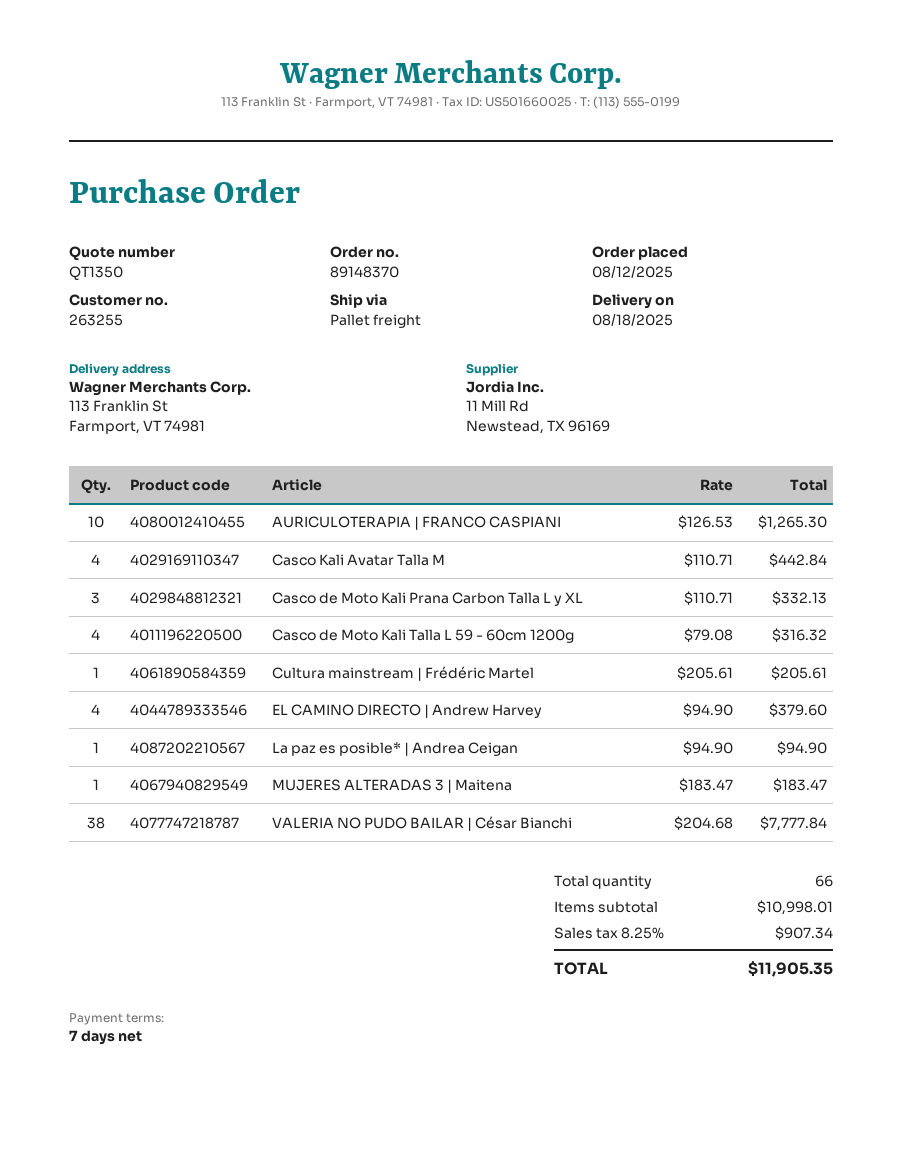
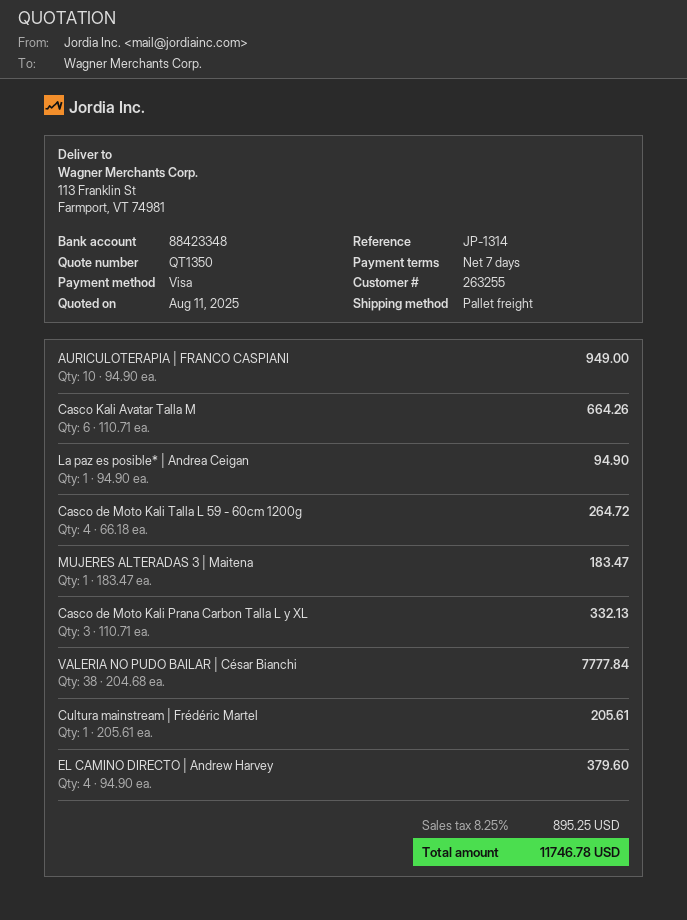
AURICULOTERAPIA | FRANCO CASPIANI: 10 x 126.53 = 1265.30 -> 10 x 94.90 = 949.00
Casco Kali Avatar Talla M: 4 x 110.71 = 442.84 -> 6 x 110.71 = 664.26
Casco de Moto Kali Talla L 59 - 60cm 1200g: 4 x 79.08 = 316.32 -> 4 x 66.18 = 264.72
tax: 8.25% = 907.34 -> 8.25% = 895.25
total: 11905.35 -> 11746.78

